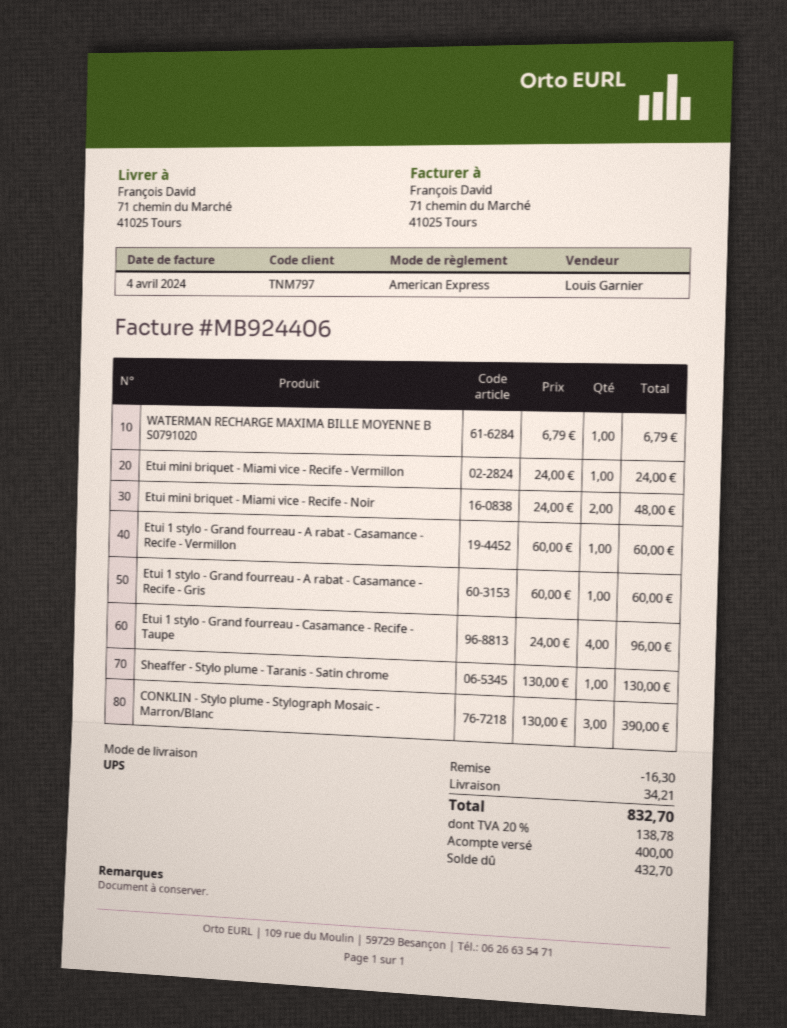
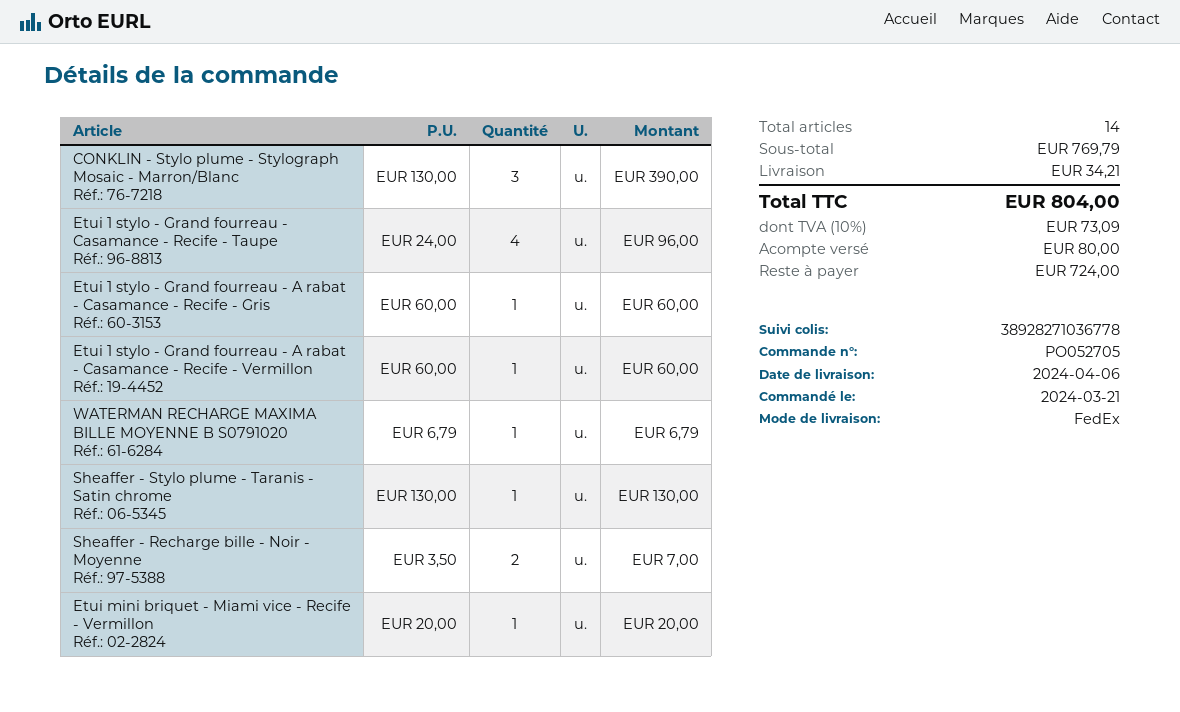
shipping method: UPS -> FedEx
Etui mini briquet - Miami vice - Recife - Vermillon: 1 x 24.00 = 24.00 -> 1 x 20.00 = 20.00
Etui mini briquet - Miami vice - Recife - Noir: 2 x 24.00 = 48.00 -> none
Sheaffer - Recharge bille - Noir - Moyenne: none -> 2 x 3.50 = 7.00
discount: 16.30 -> none
tax: 20% = 138.78 -> 10% = 73.09
total: 832.70 -> 804.00
deposit: 400.00 -> 80.00
balance: 432.70 -> 724.00

